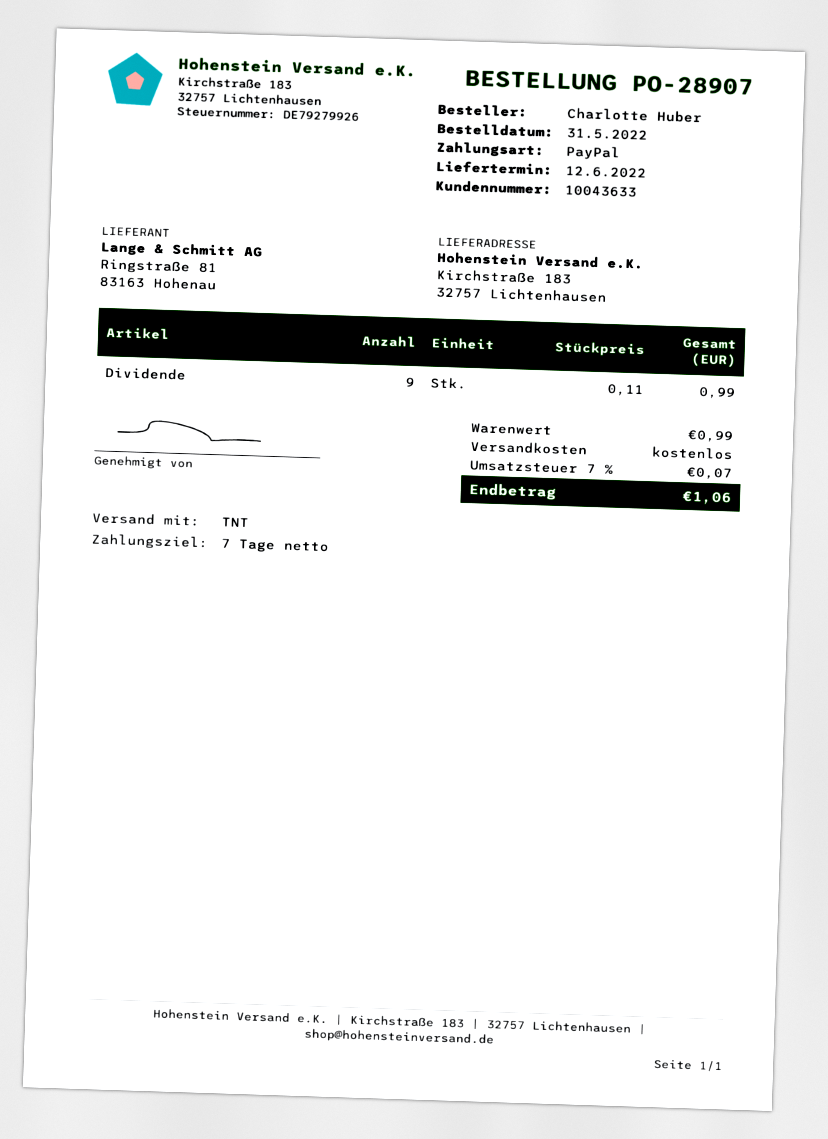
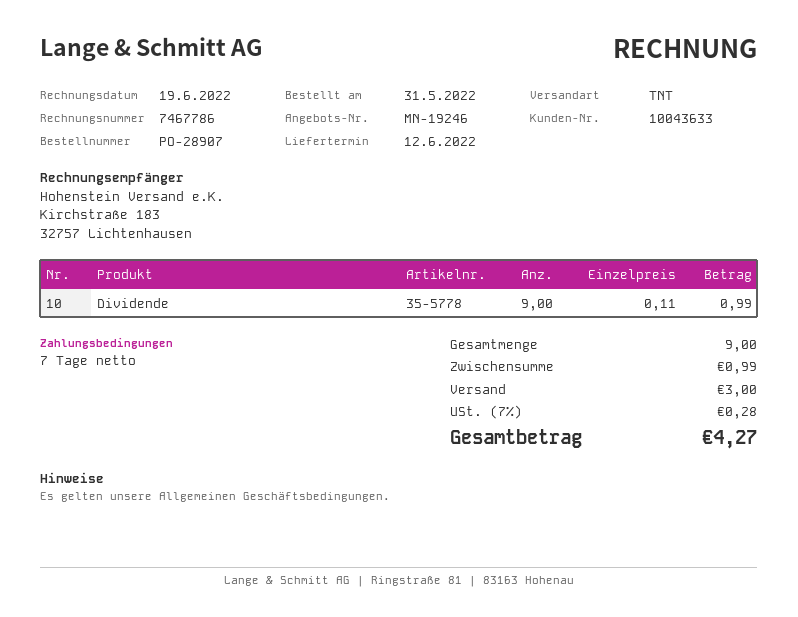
shipping: 0.00 -> 3.00
tax: 7% = 0.07 -> 7% = 0.28
total: 1.06 -> 4.27

